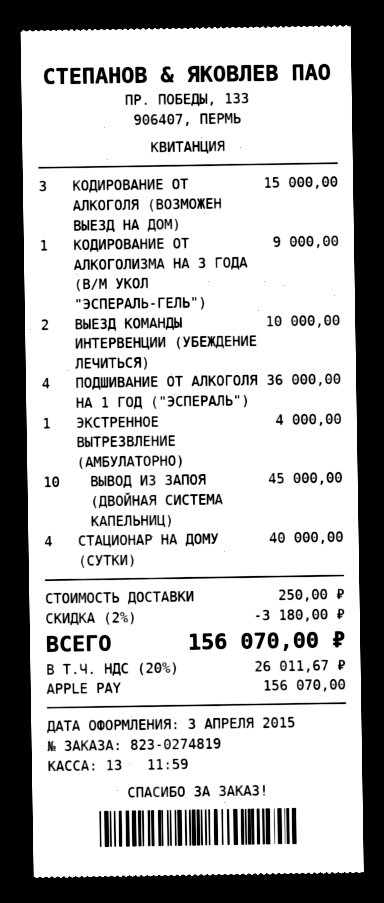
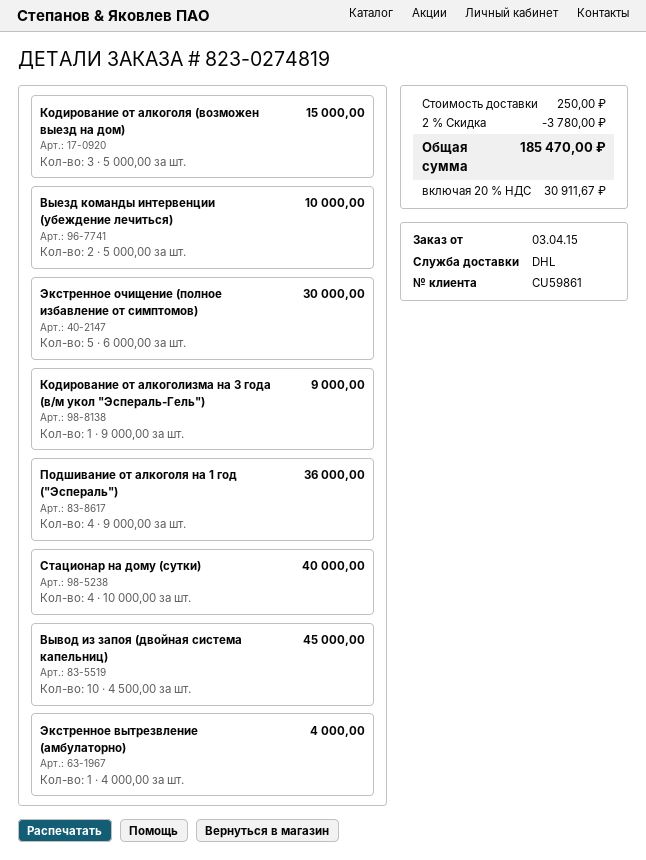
Экстренное очищение (полное избавление от симптомов): none -> 5 for 30000.00
discount: 2% = 3180.00 -> 2% = 3780.00
tax: 20% = 26011.67 -> 20% = 30911.67
total: 156070.00 -> 185470.00

